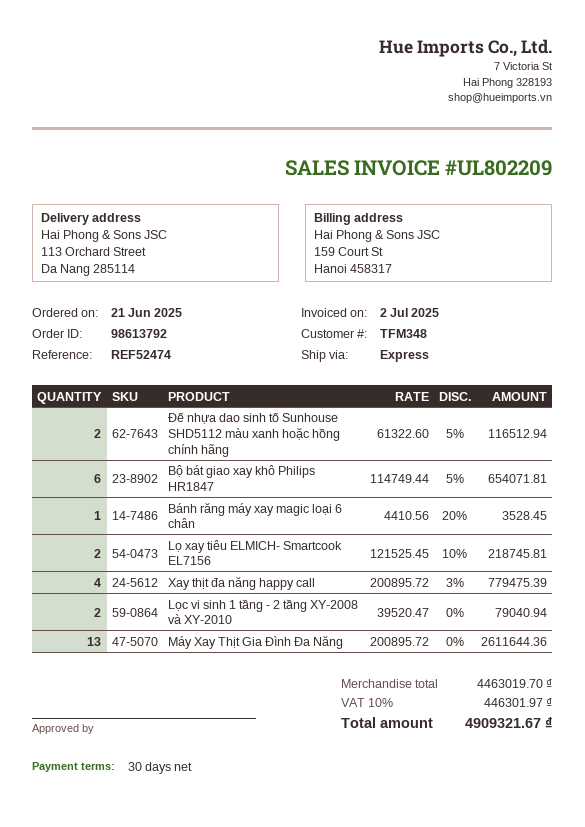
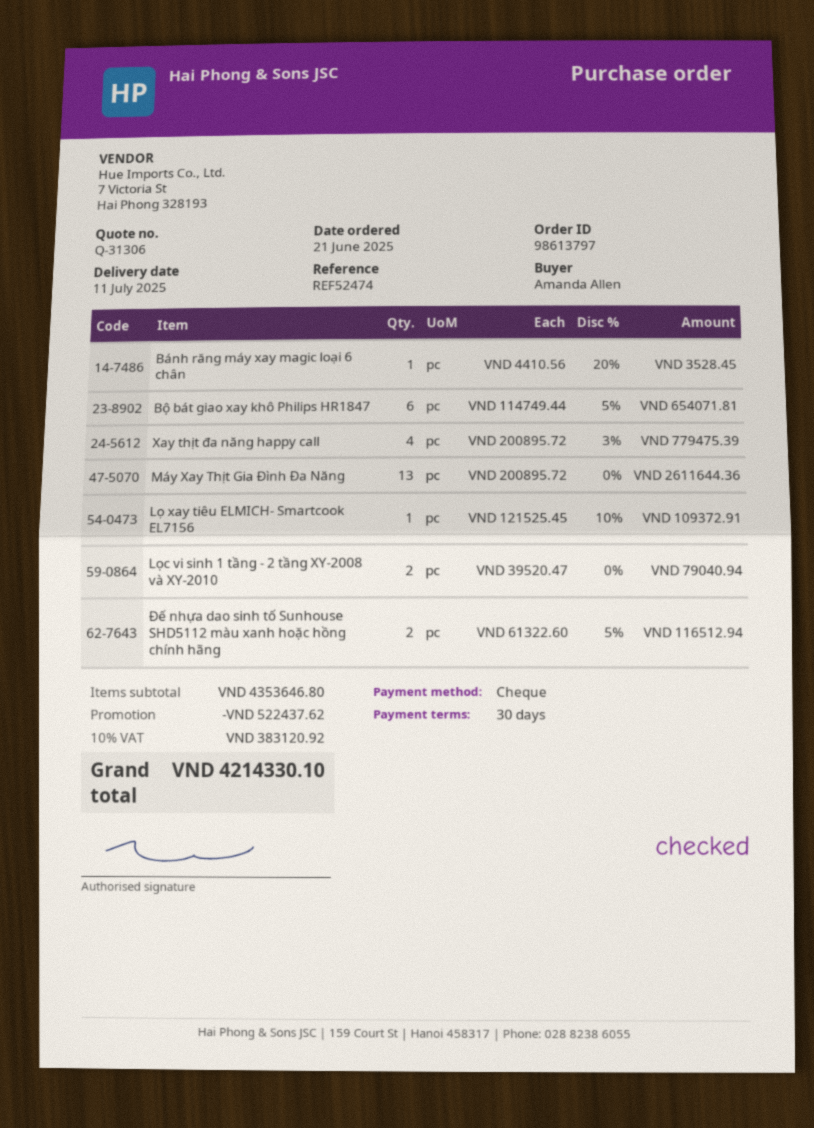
order number: 98613792 -> 98613797
Lọ xay tiêu ELMICH- Smartcook EL7156: 2 x 121525.45 - 10% = 218745.81 -> 1 x 121525.45 - 10% = 109372.91
subtotal: 4463019.70 -> 4353646.80
discount: none -> 522437.62
tax: 10% = 446301.97 -> 10% = 383120.92
total: 4909321.67 -> 4214330.10

